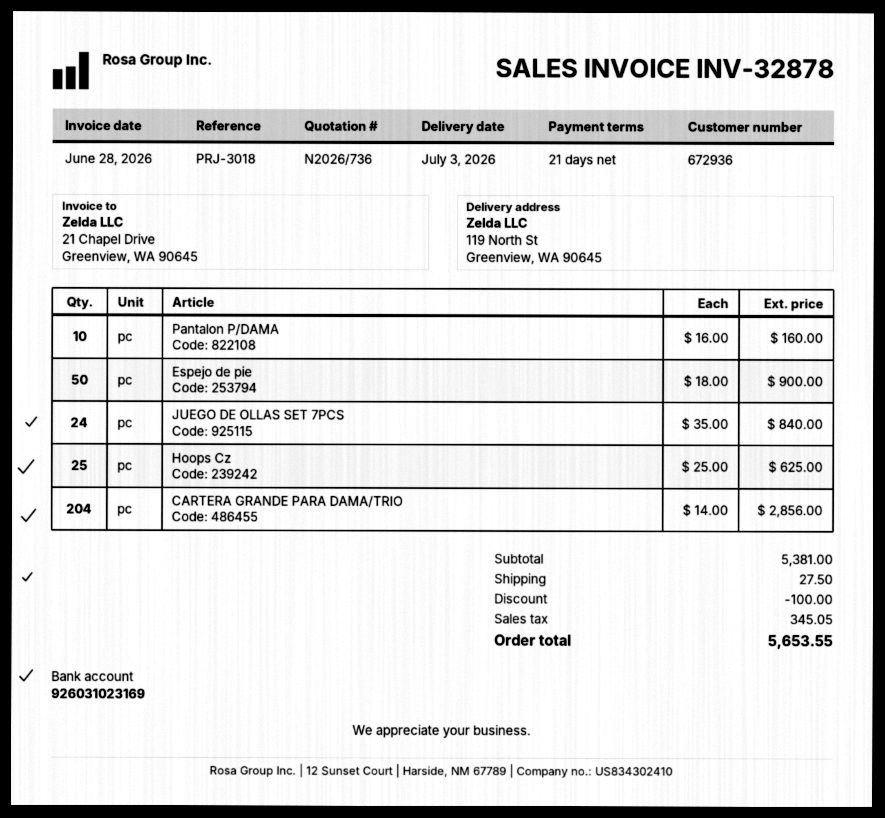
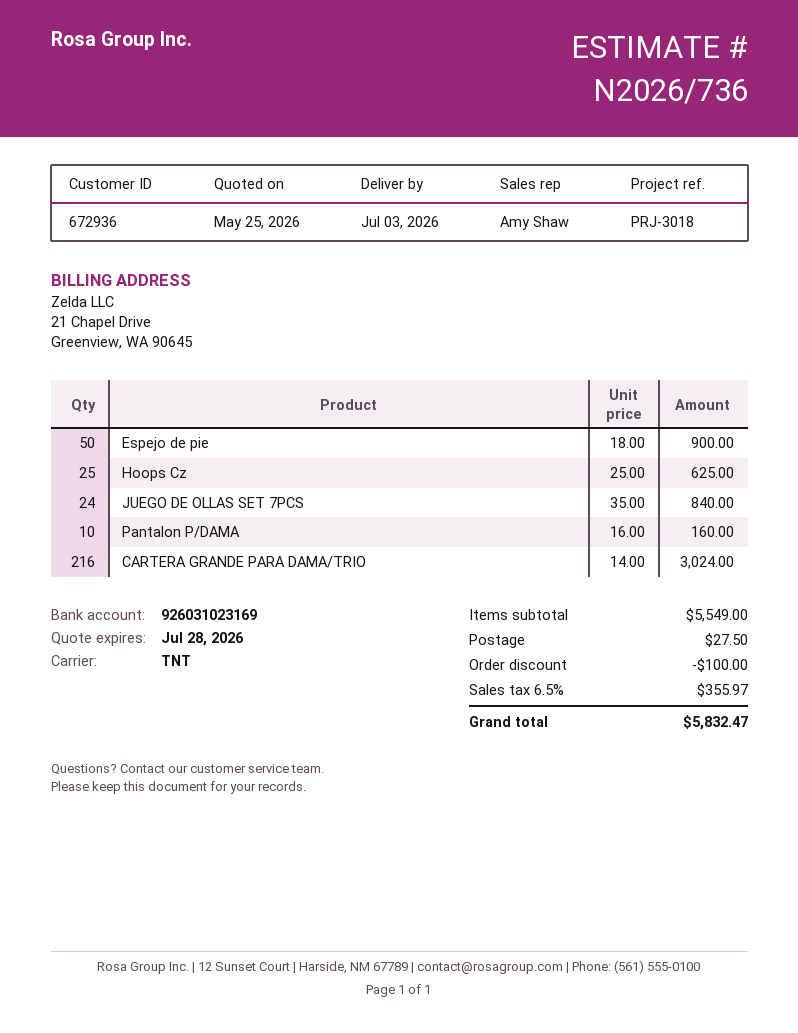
CARTERA GRANDE PARA DAMA/TRIO: 204 x 14.00 = 2856.00 -> 216 x 14.00 = 3024.00
subtotal: 5381.00 -> 5549.00
tax: 345.05 -> 355.97
total: 5653.55 -> 5832.47

